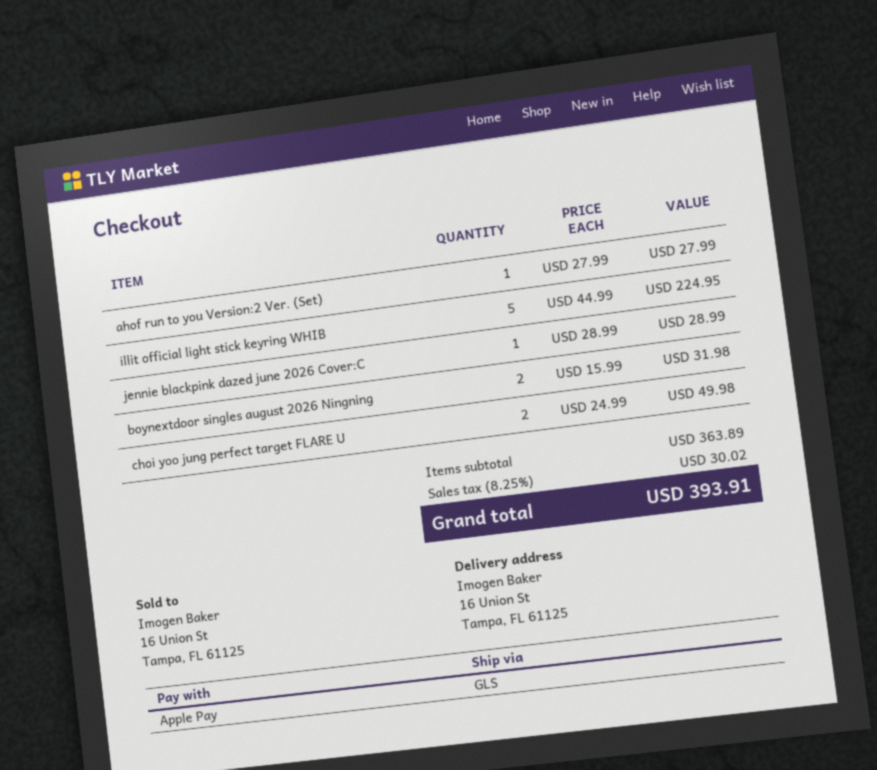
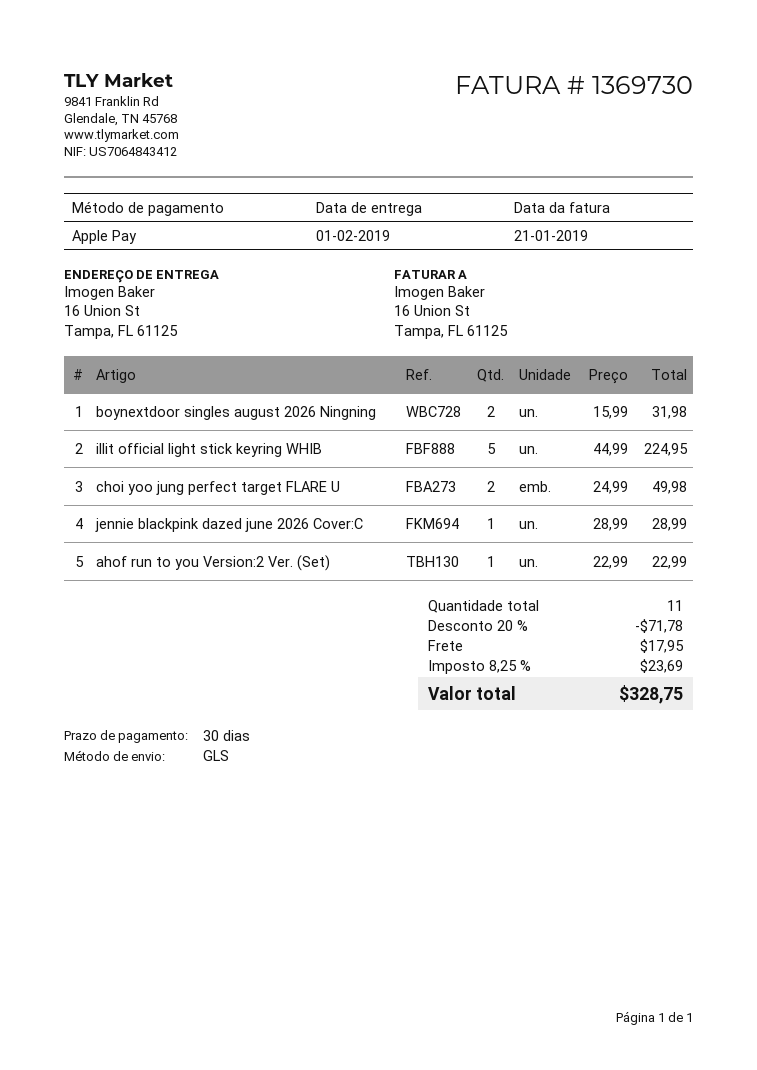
ahof run to you Version:2 Ver. (Set): 1 x 27.99 = 27.99 -> 1 x 22.99 = 22.99
discount: none -> 20% = 71.78
shipping: none -> 17.95
tax: 8.25% = 30.02 -> 8.25% = 23.69
total: 393.91 -> 328.75

